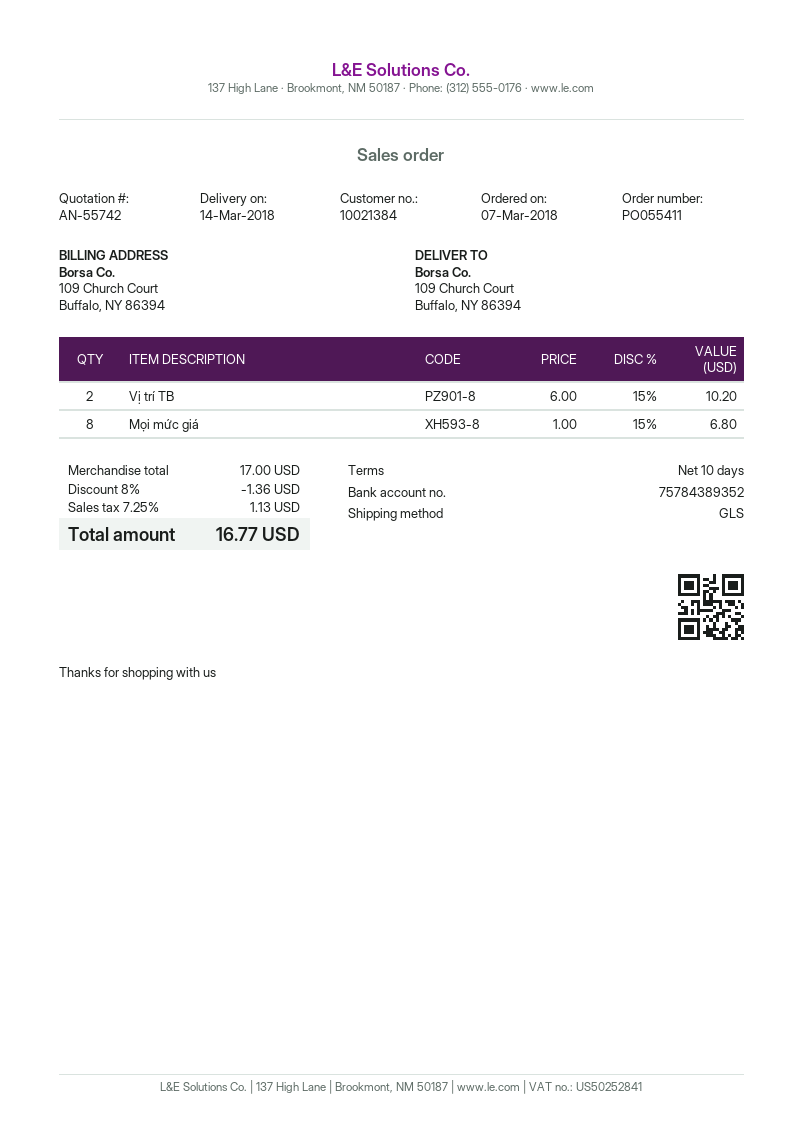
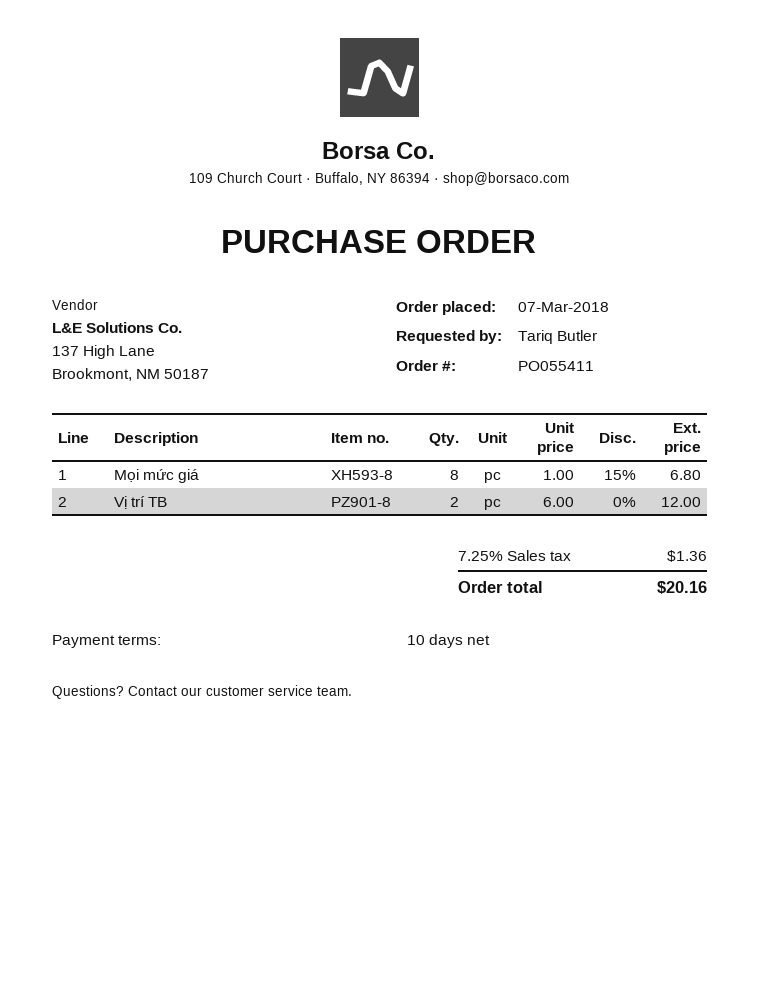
Vị trí TB: 2 x 6.00 - 15% = 10.20 -> 2 x 6.00 = 12.00
discount: 8% = 1.36 -> none
tax: 7.25% = 1.13 -> 7.25% = 1.36
total: 16.77 -> 20.16

